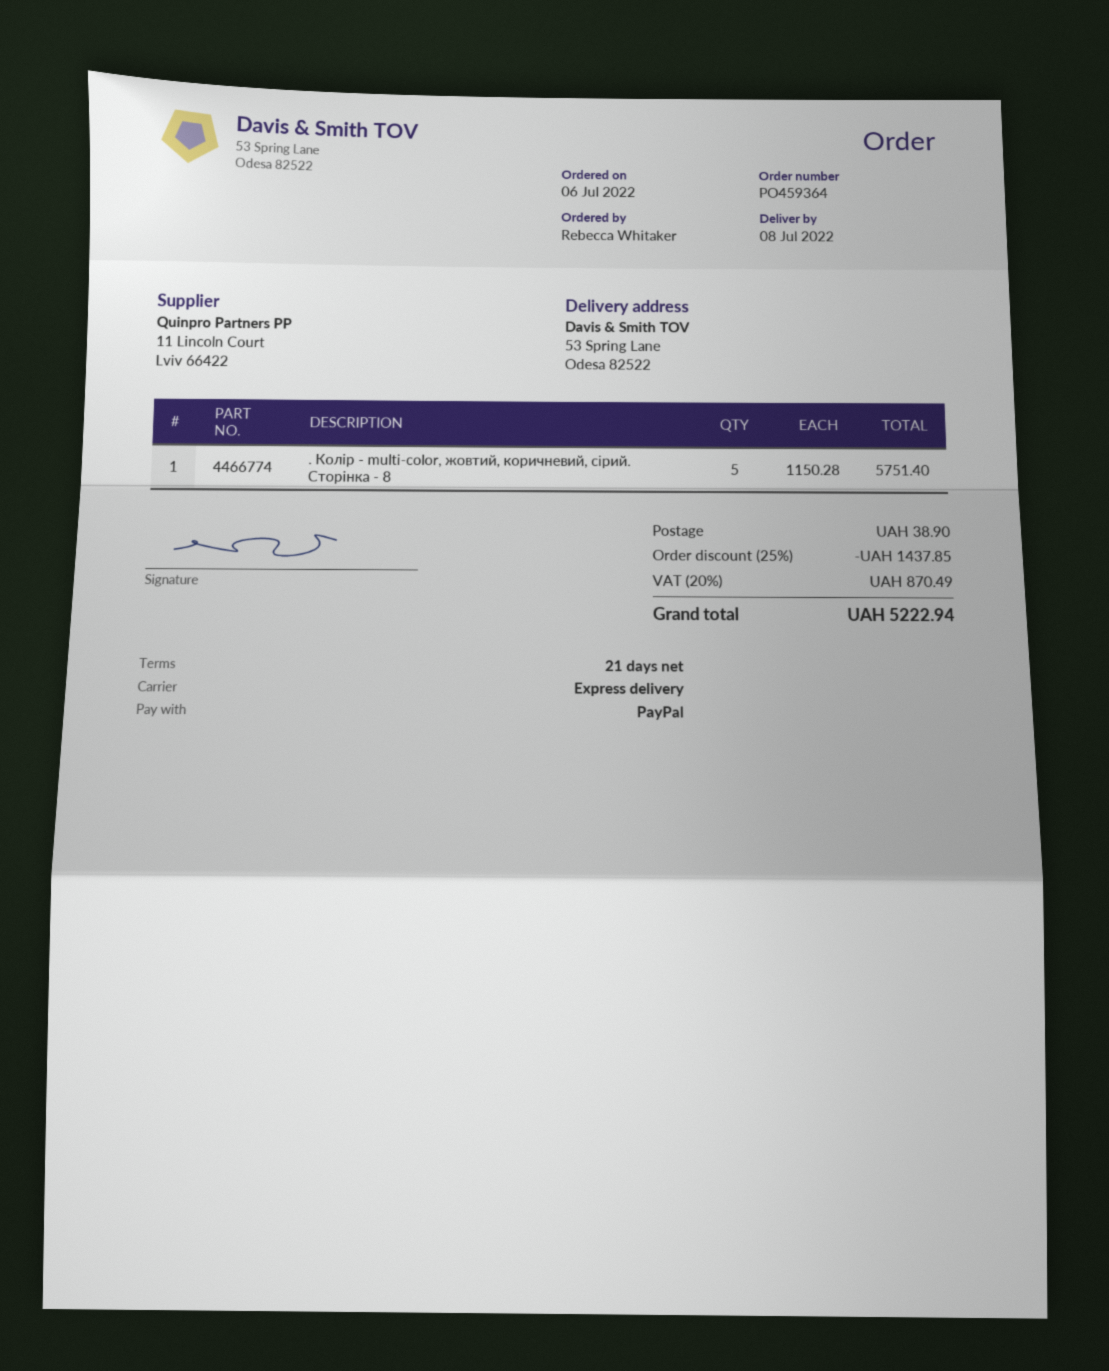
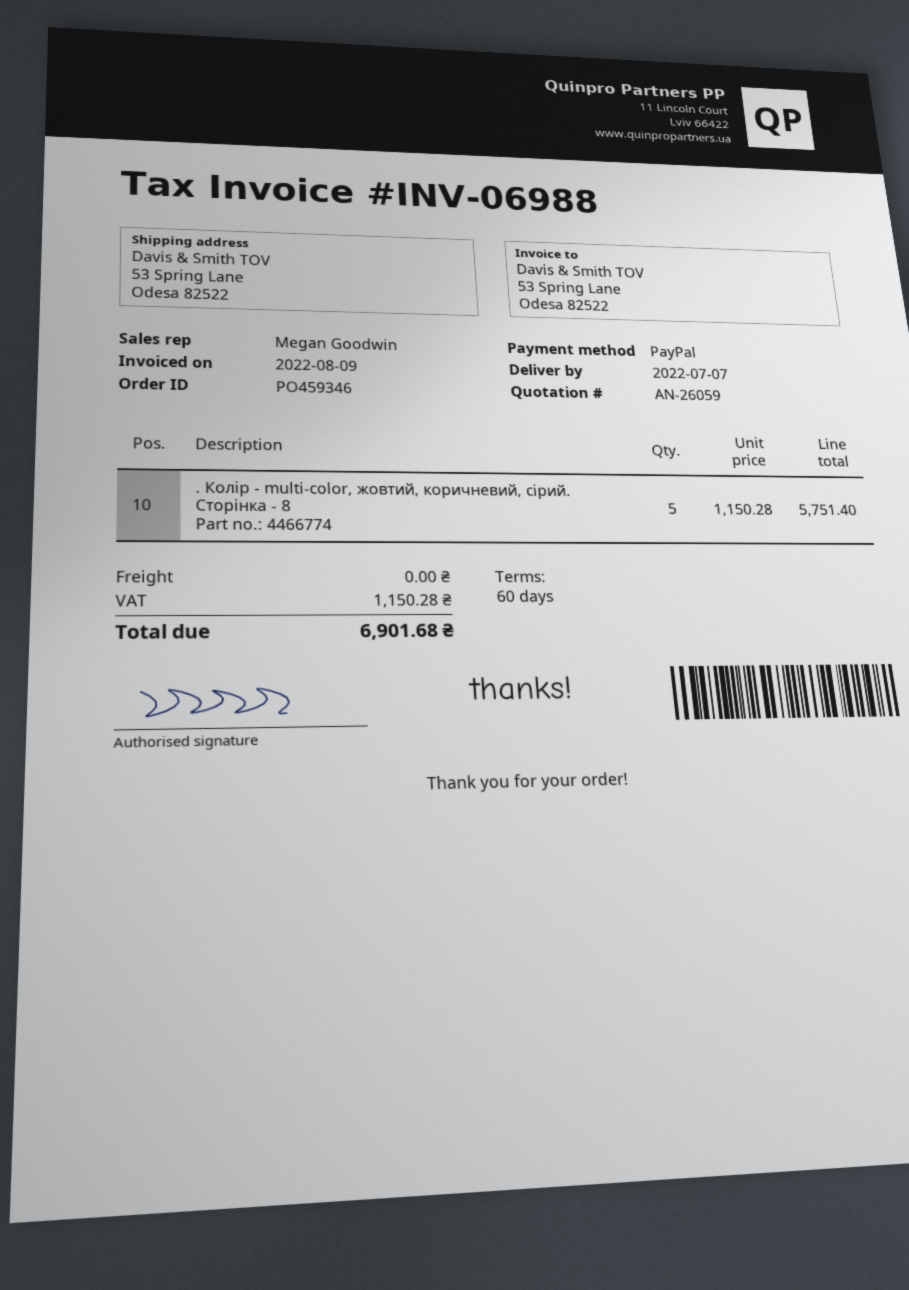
order number: PO459364 -> PO459346
delivery date: 2022-07-08 -> 2022-07-07
payment terms: 21 days -> 60 days
discount: 25% = 1437.85 -> none
shipping: 38.90 -> 0.00
tax: 870.49 -> 1150.28
total: 5222.94 -> 6901.68

